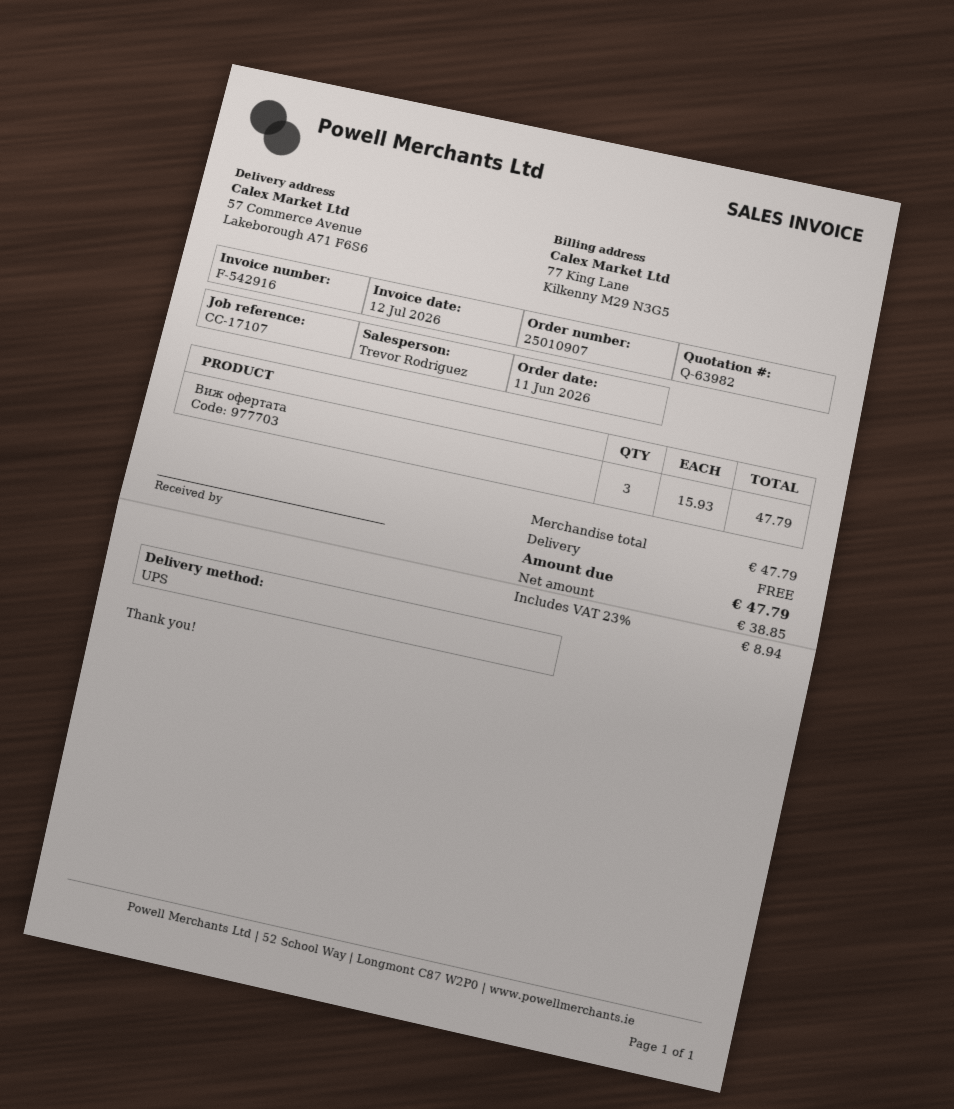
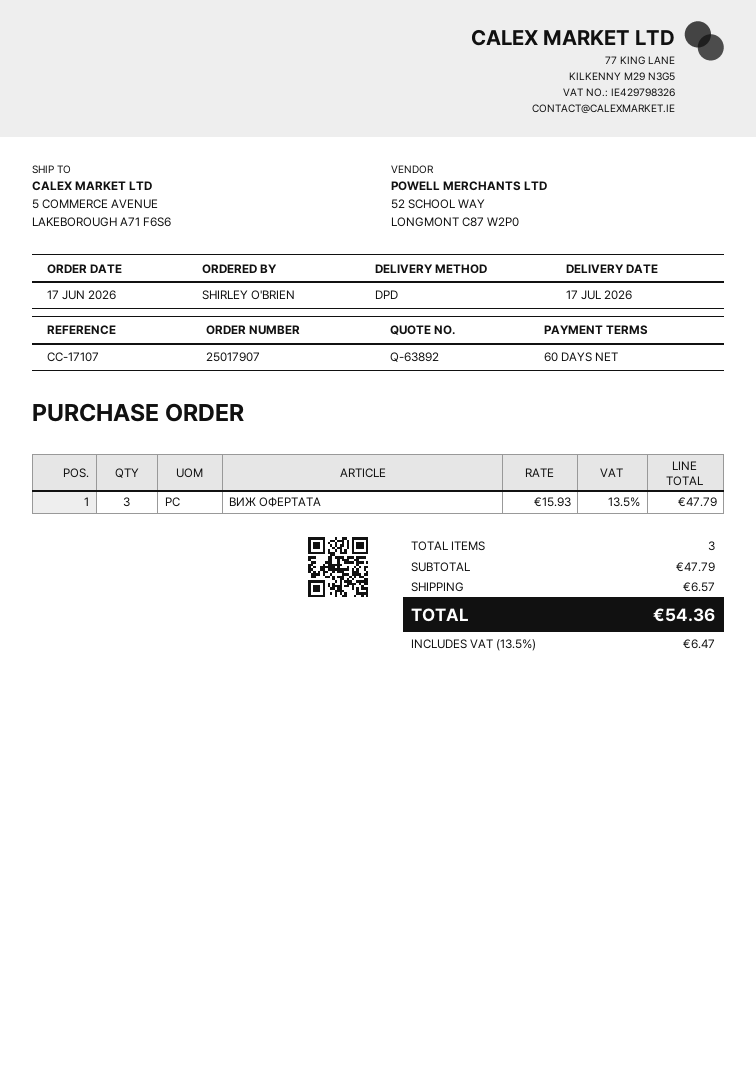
quote number: Q-63982 -> Q-63892
order number: 25010907 -> 25017907
order date: 2026-06-11 -> 2026-06-17
shipping method: UPS -> DPD
ship to: 57 Commerce Avenue, Lakeborough A71 F6S6 -> 5 COMMERCE AVENUE, LAKEBOROUGH A71 F6S6
shipping: 0.00 -> 6.57
tax: 23% = 8.94 -> 13.5% = 6.47
total: 47.79 -> 54.36

